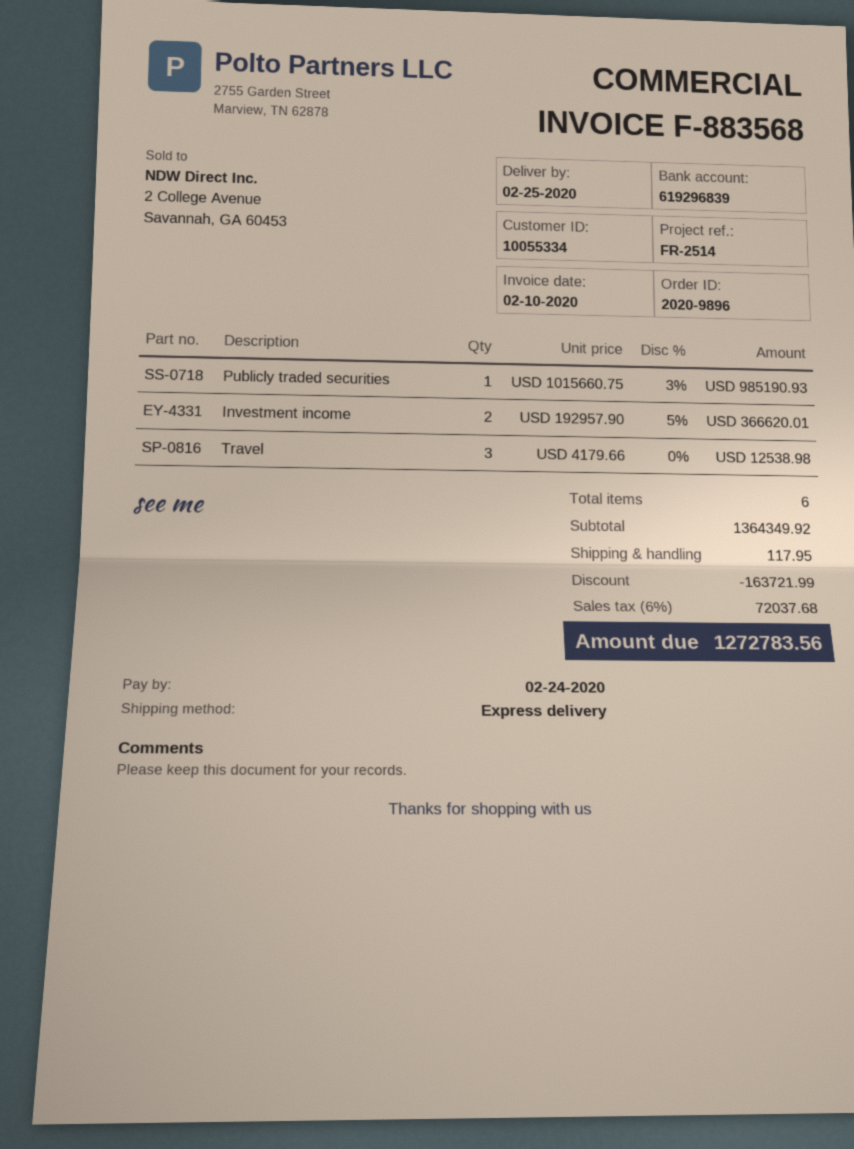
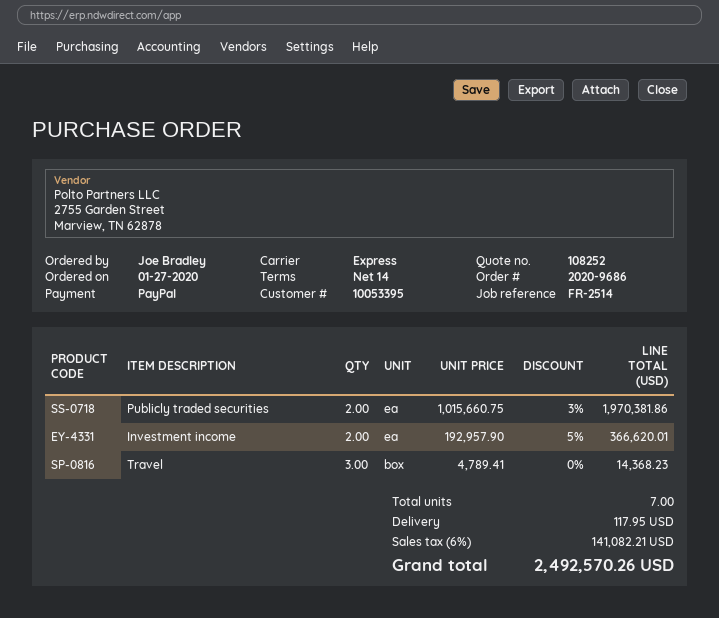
order number: 2020-9896 -> 2020-9686
customer number: 10055334 -> 10053395
Publicly traded securities: 1 x 1015660.75 - 3% = 985190.93 -> 2 x 1015660.75 - 3% = 1970381.86
Travel: 3 x 4179.66 = 12538.98 -> 3 x 4789.41 = 14368.23
total quantity: 6 -> 7
discount: 163721.99 -> none
tax: 6% = 72037.68 -> 6% = 141082.21
total: 1272783.56 -> 2492570.26

